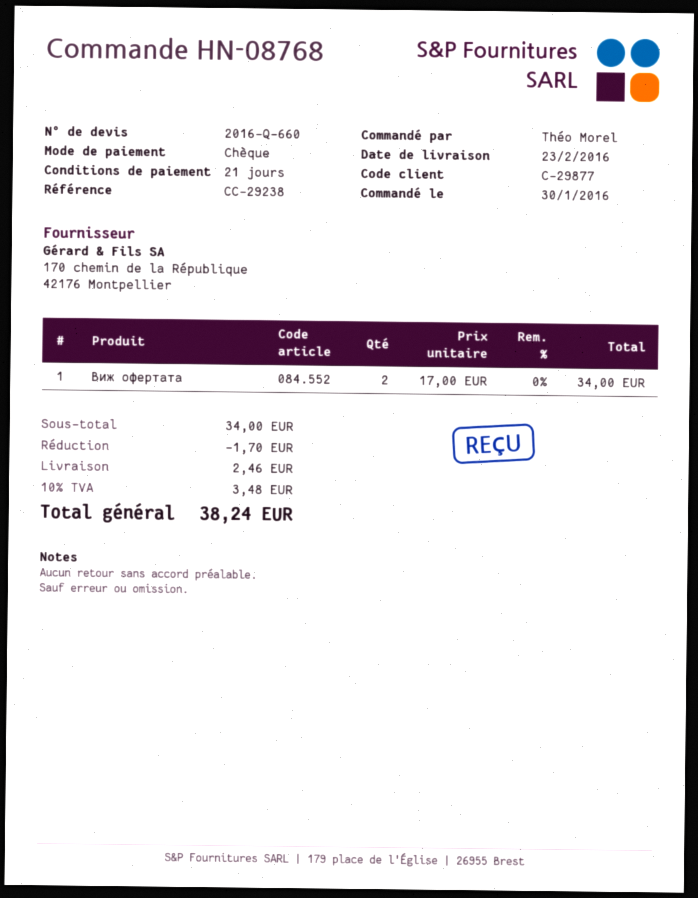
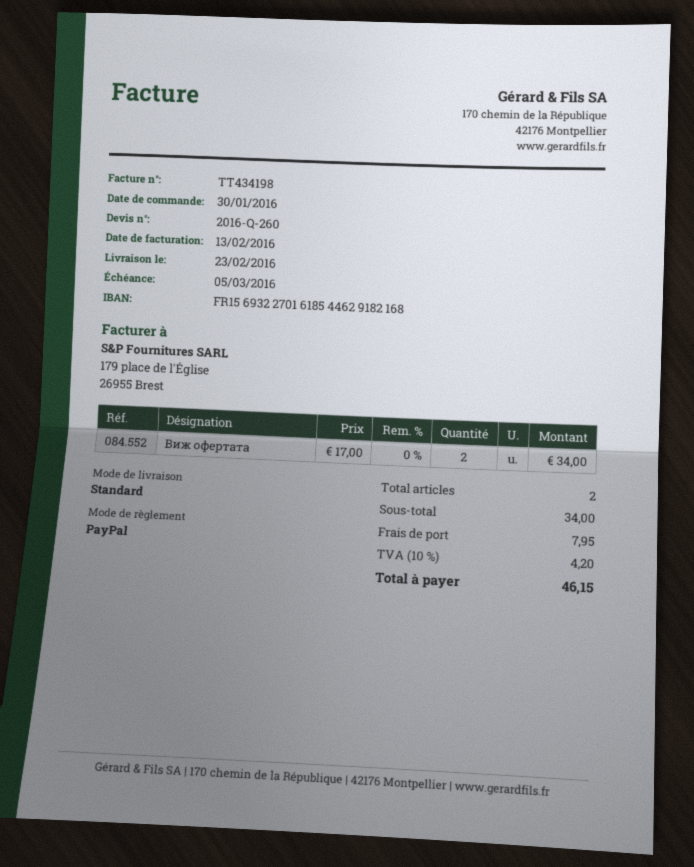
quote number: 2016-Q-660 -> 2016-Q-260
payment method: cheque -> PayPal
discount: 1.70 -> none
shipping: 2.46 -> 7.95
tax: 10% = 3.48 -> 10% = 4.20
total: 38.24 -> 46.15

